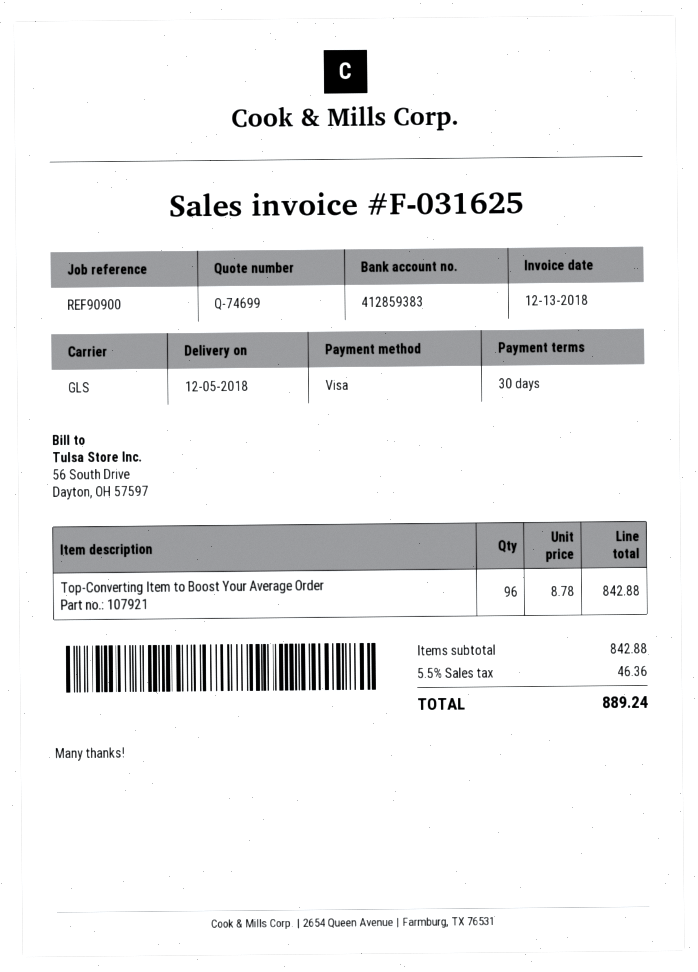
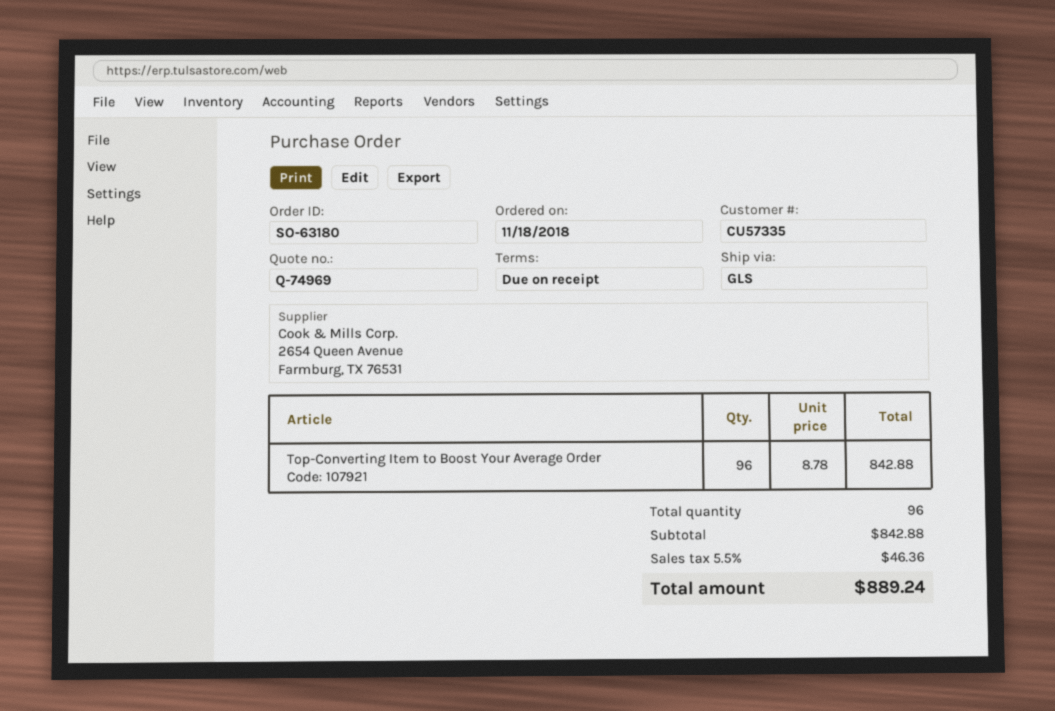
quote number: Q-74699 -> Q-74969
payment terms: 30 days -> on receipt

